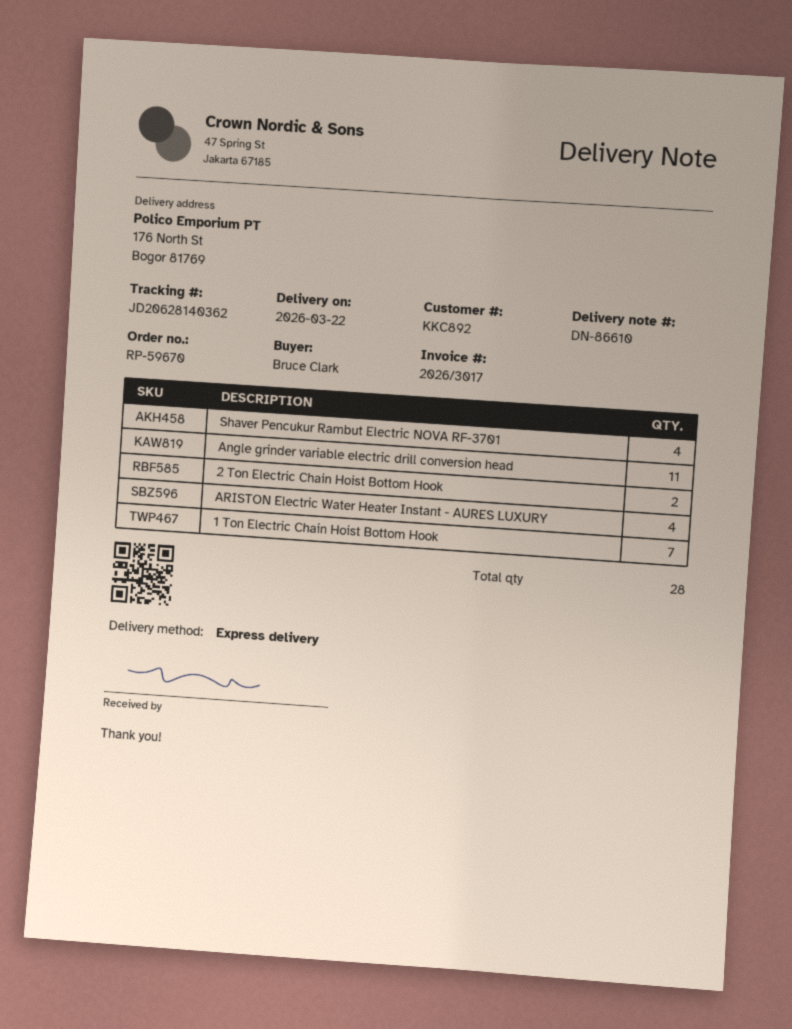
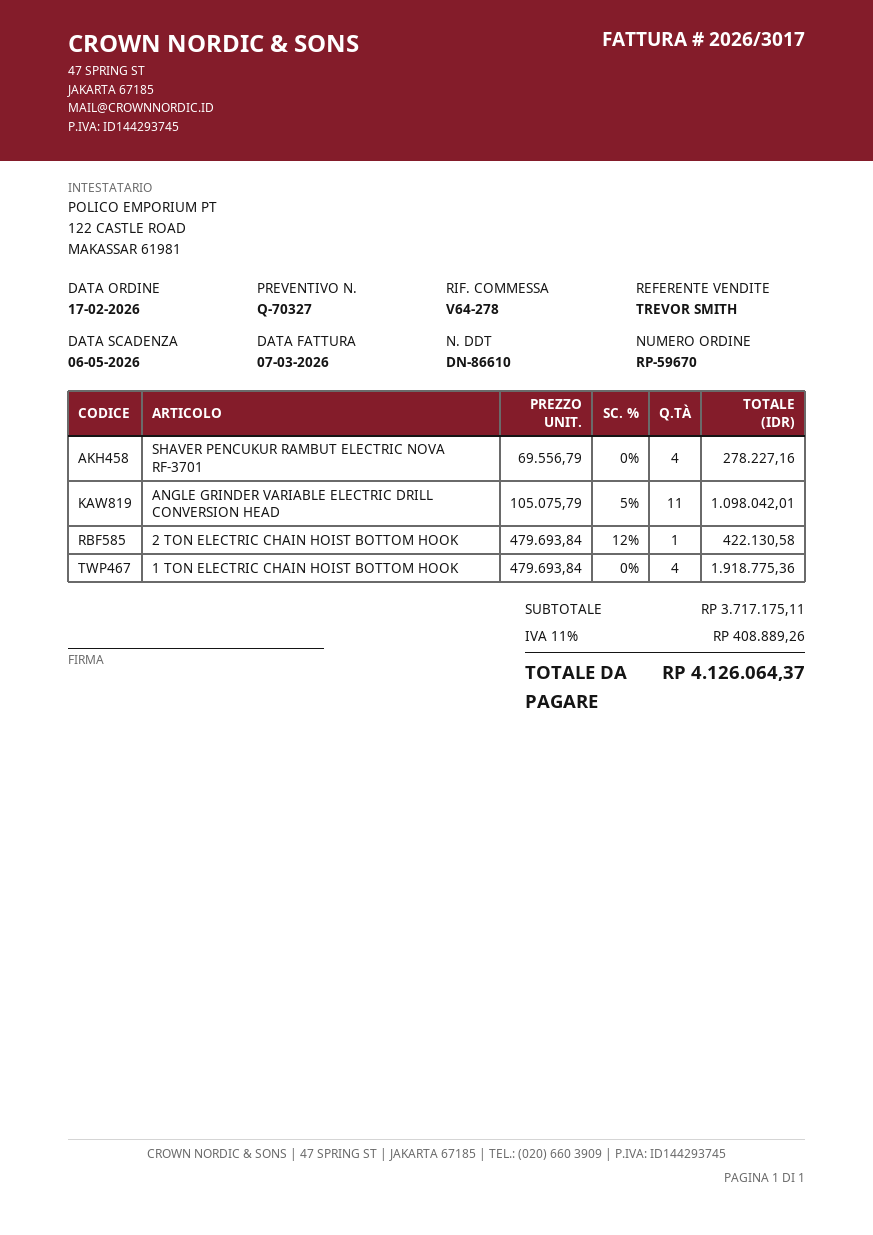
2 Ton Electric Chain Hoist Bottom Hook: 2 -> 1
ARISTON Electric Water Heater Instant - AURES LUXURY: 4 -> none
1 Ton Electric Chain Hoist Bottom Hook: 7 -> 4

